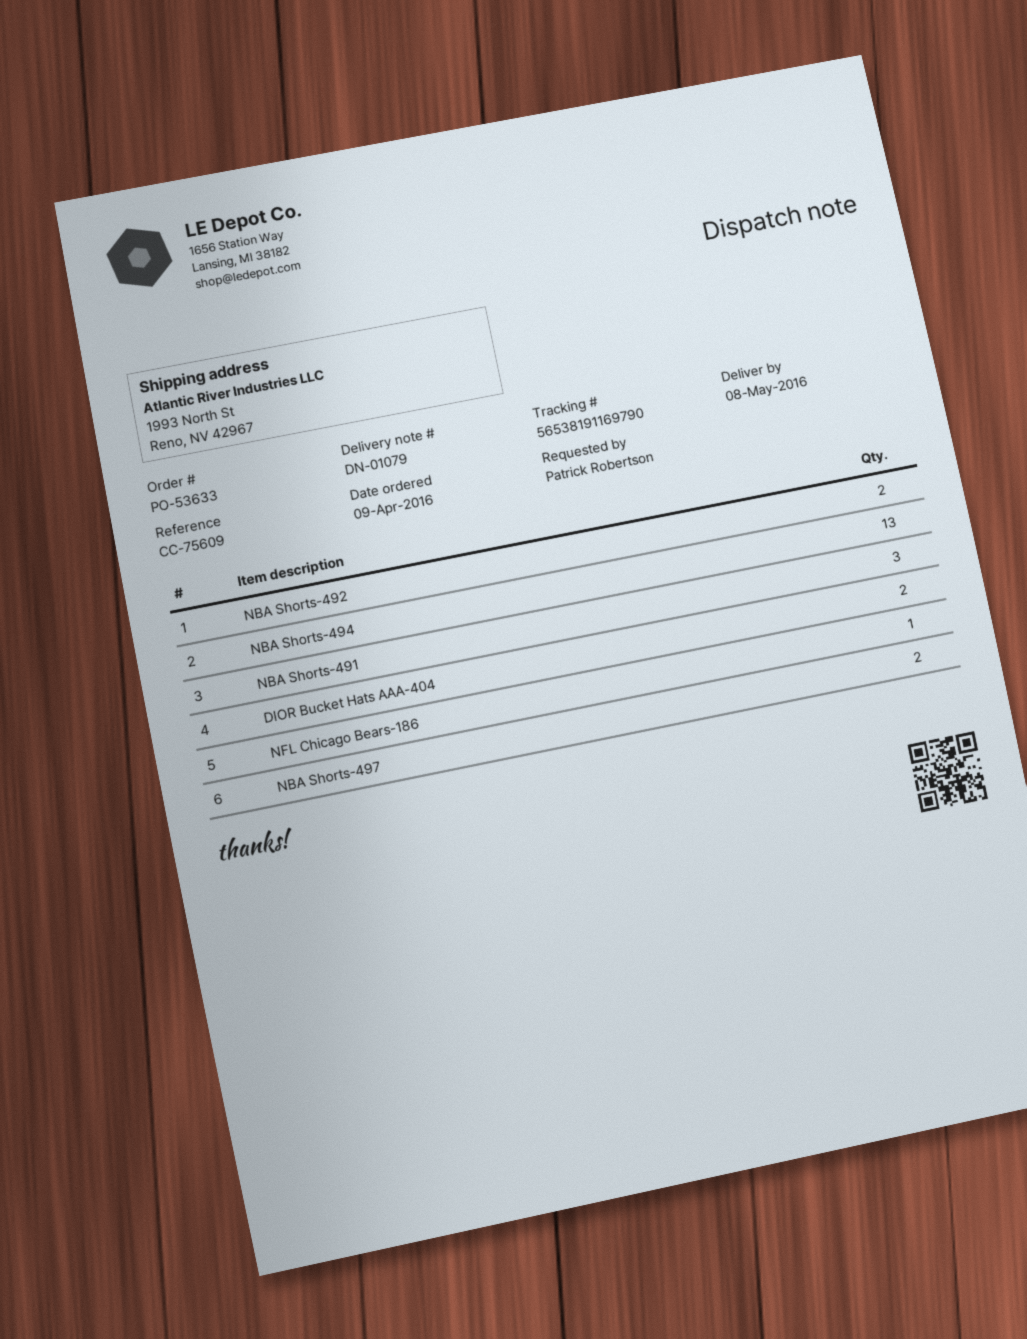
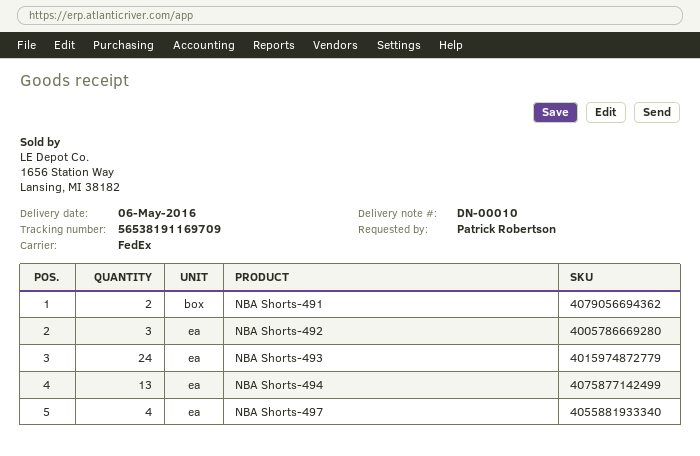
delivery note number: DN-01079 -> DN-00010
delivery date: 2016-05-08 -> 2016-05-06
tracking number: 56538191169790 -> 56538191169709
NBA Shorts-492: 2 -> 3
NBA Shorts-491: 3 -> 2
DIOR Bucket Hats AAA-404: 2 -> none
NFL Chicago Bears-186: 1 -> none
NBA Shorts-497: 2 -> 4
NBA Shorts-493: none -> 24

